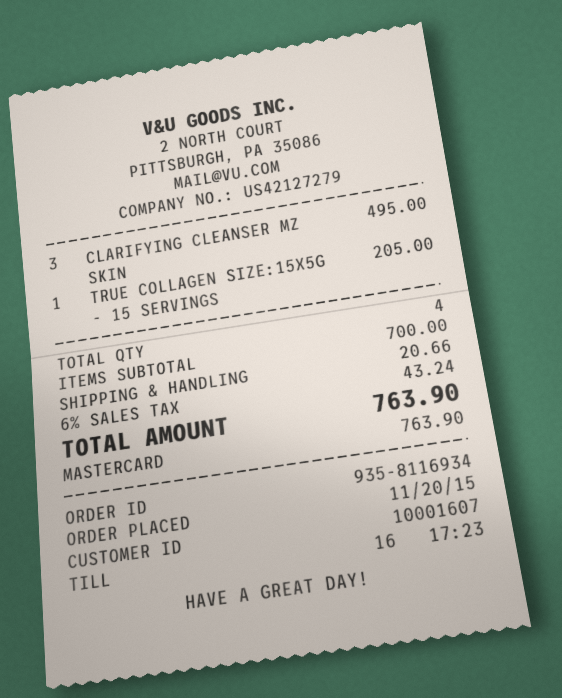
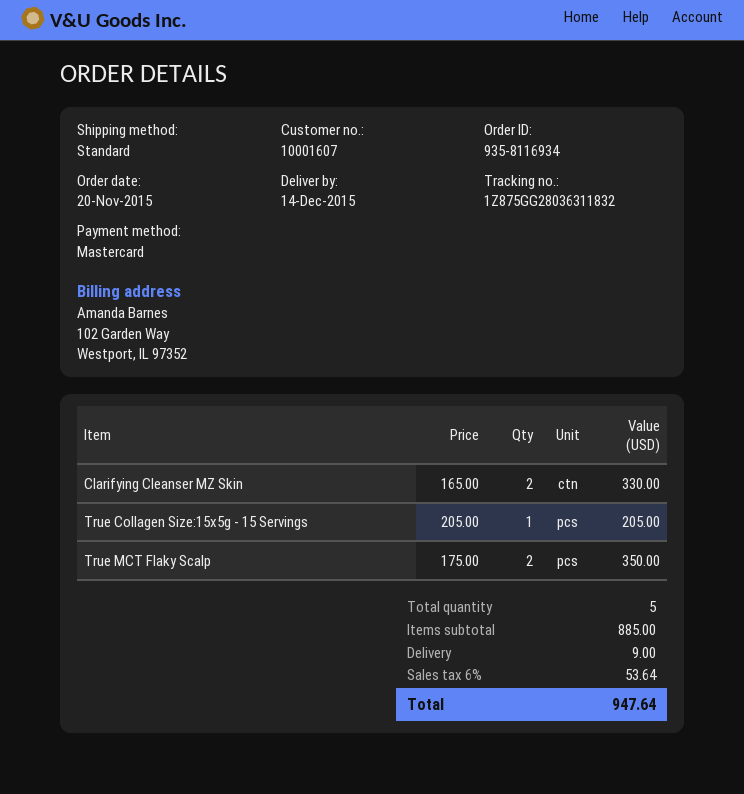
CLARIFYING CLEANSER MZ SKIN: 3 for 495.00 -> 2 for 330.00
True MCT Flaky Scalp: none -> 2 for 350.00
total quantity: 4 -> 5
subtotal: 700.00 -> 885.00
shipping: 20.66 -> 9.00
tax: 6% = 43.24 -> 6% = 53.64
total: 763.90 -> 947.64

